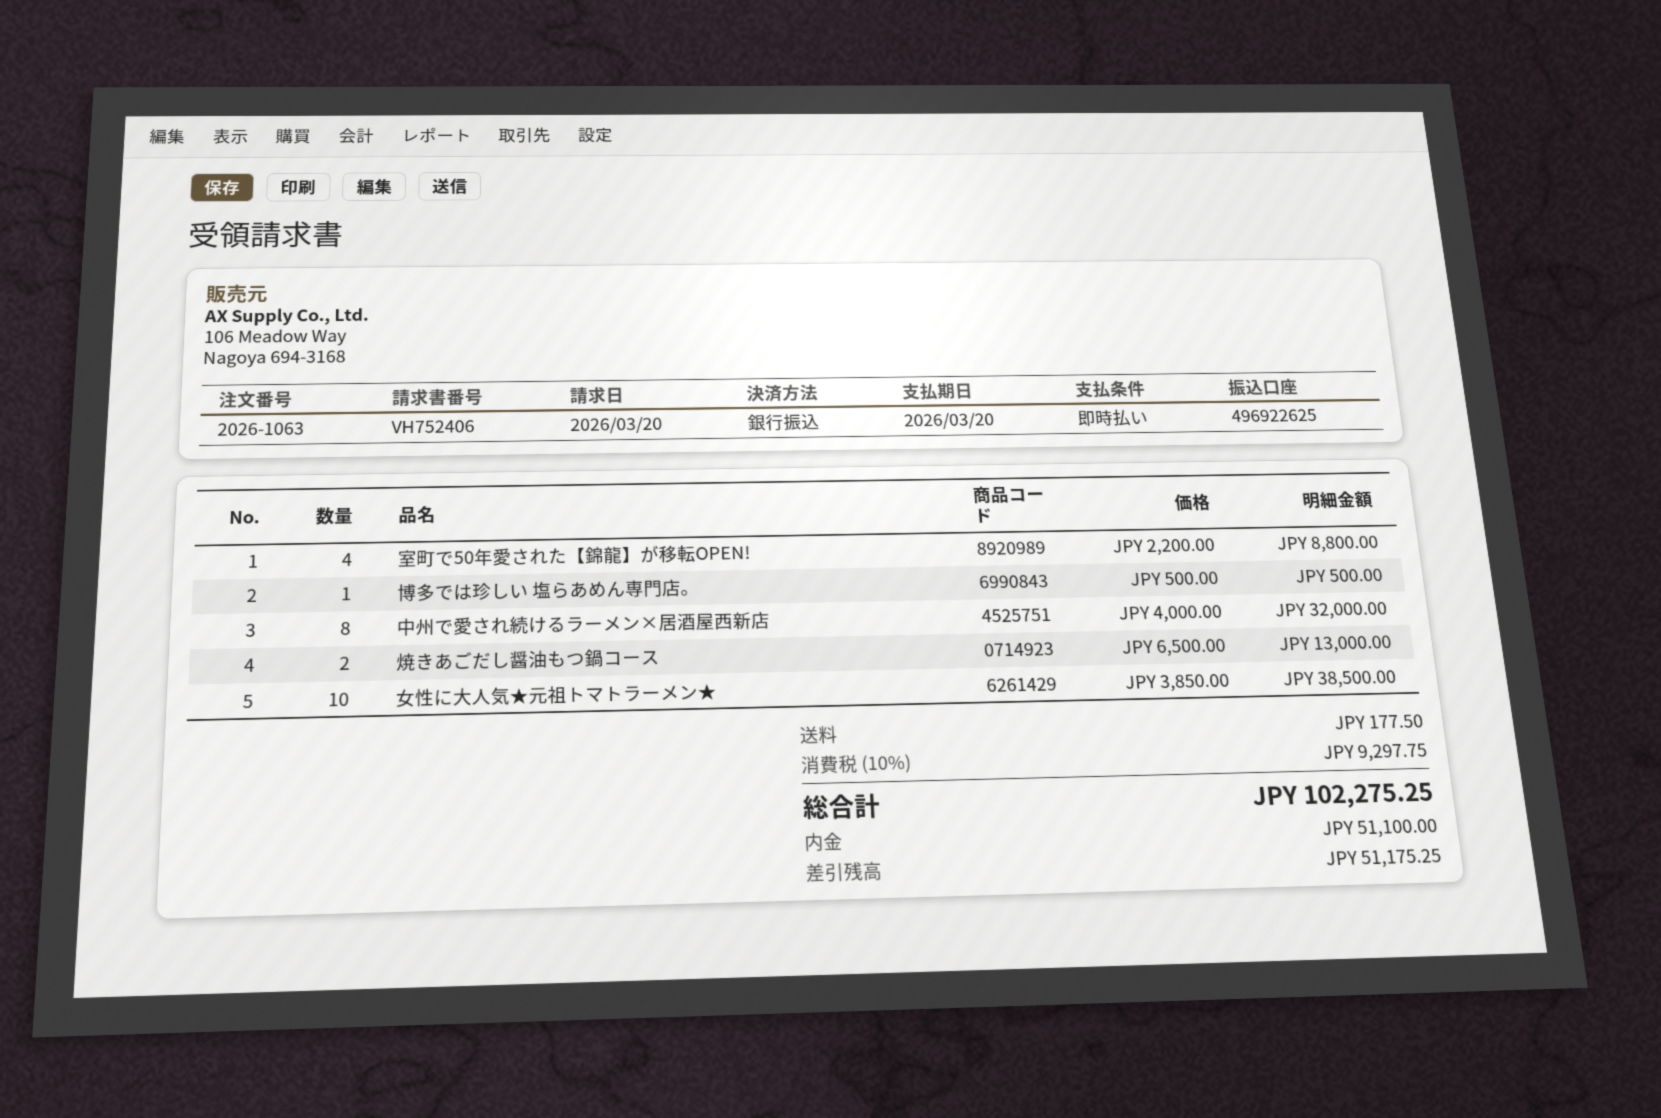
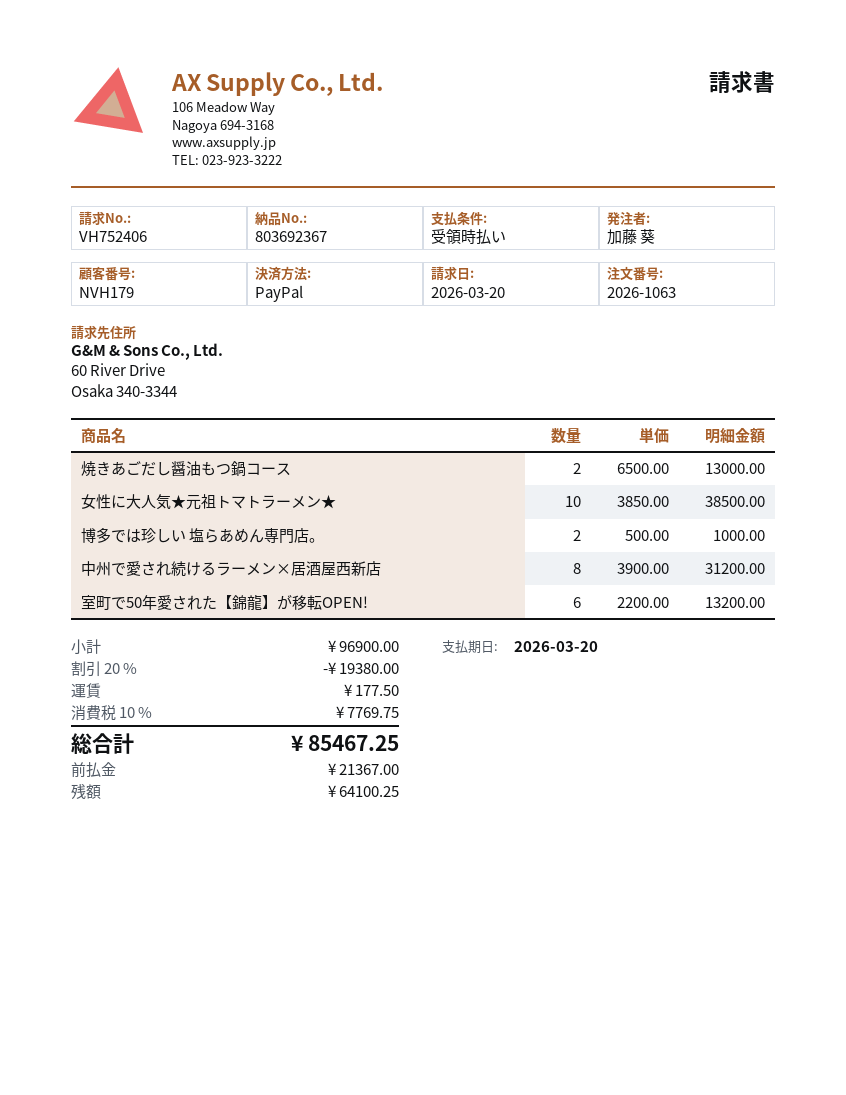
payment method: bank transfer -> PayPal
室町で50年愛された【錦龍】が移転OPEN!: 4 x 2200.00 = 8800.00 -> 6 x 2200.00 = 13200.00
博多では珍しい 塩らあめん専門店。: 1 x 500.00 = 500.00 -> 2 x 500.00 = 1000.00
中州で愛され続けるラーメン×居酒屋西新店: 8 x 4000.00 = 32000.00 -> 8 x 3900.00 = 31200.00
discount: none -> 20% = 19380.00
tax: 10% = 9297.75 -> 10% = 7769.75
total: 102275.25 -> 85467.25
deposit: 51100.00 -> 21367.00
balance: 51175.25 -> 64100.25

